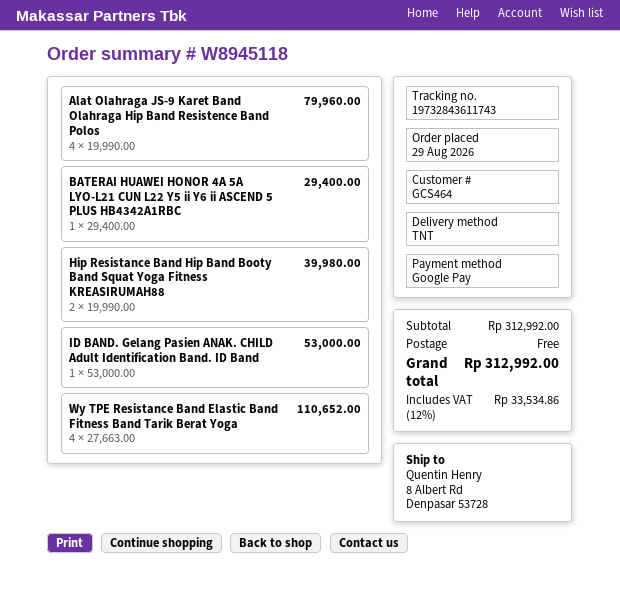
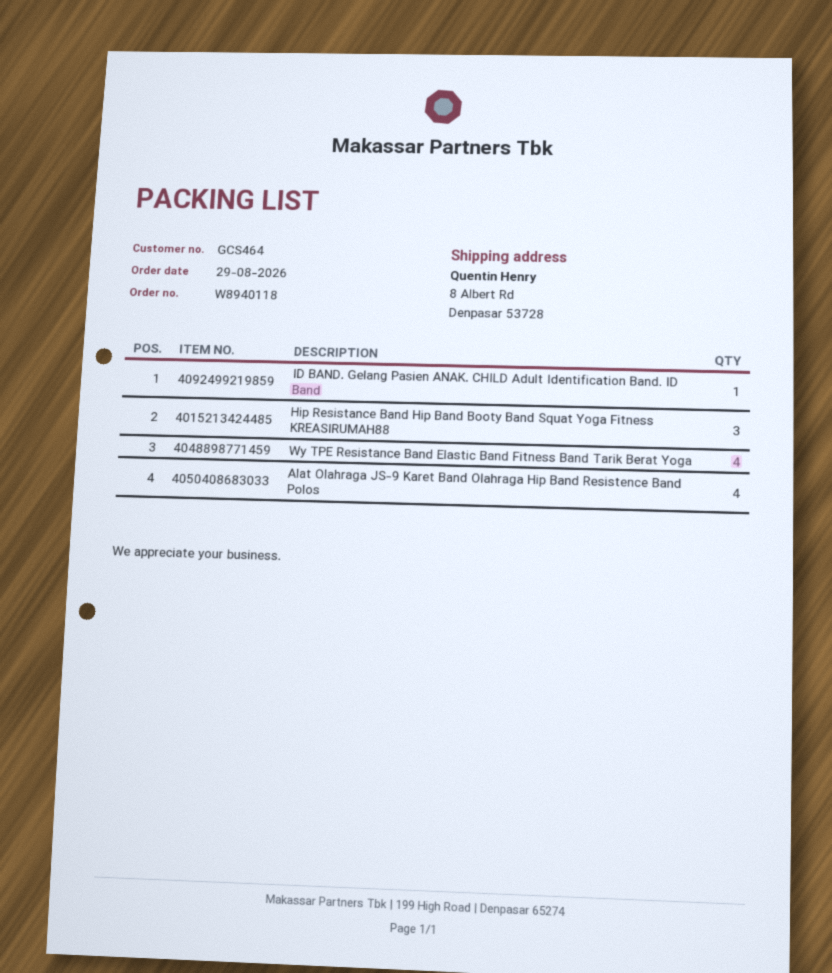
order number: W8945118 -> W8940118
BATERAI HUAWEI HONOR 4A 5A LYO-L21 CUN L22 Y5 ii Y6 ii ASCEND 5 PLUS HB4342A1RBC: 1 -> none
Hip Resistance Band Hip Band Booty Band Squat Yoga Fitness KREASIRUMAH88: 2 -> 3

